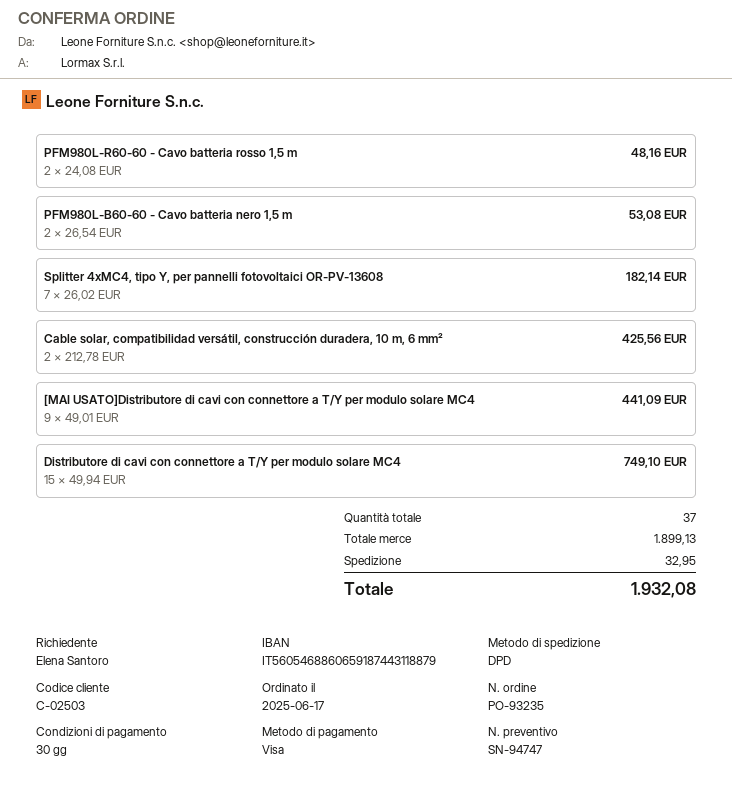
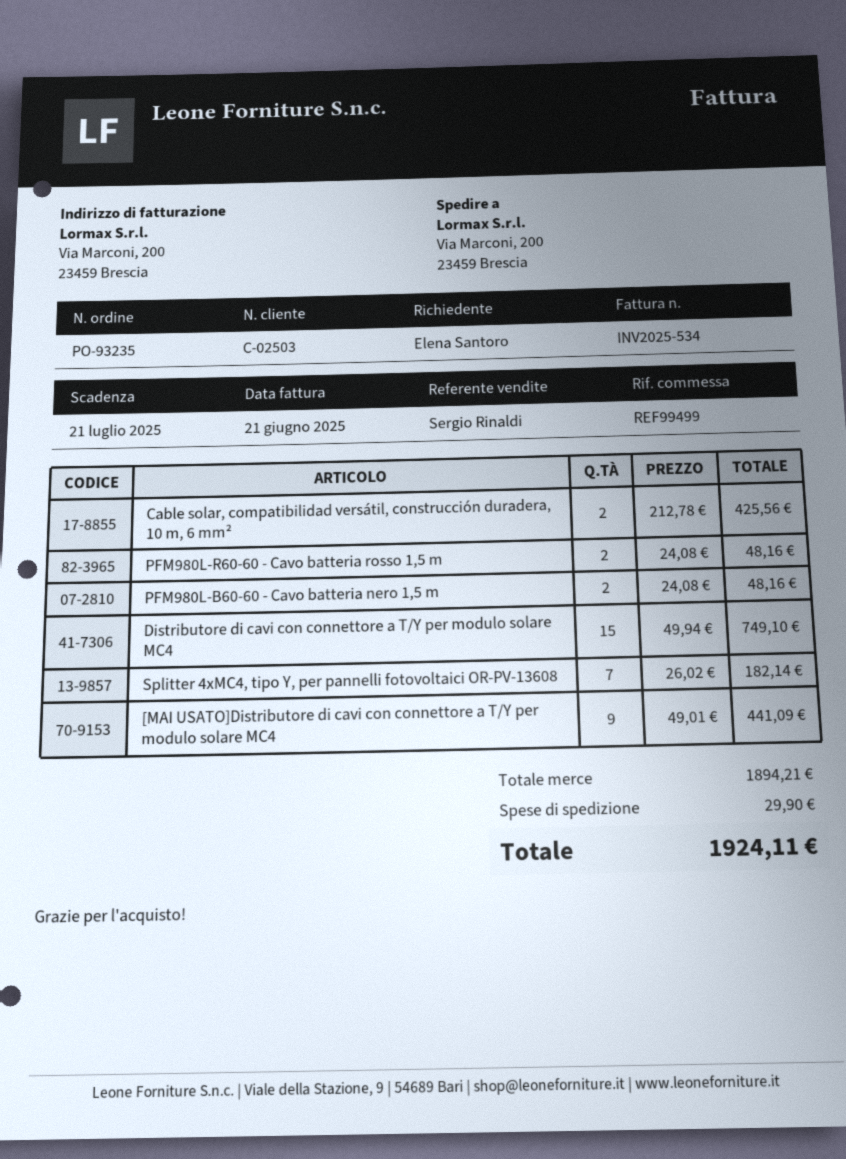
PFM980L-B60-60 - Cavo batteria nero 1,5 m: 2 x 26.54 = 53.08 -> 2 x 24.08 = 48.16
subtotal: 1899.13 -> 1894.21
shipping: 32.95 -> 29.90
total: 1932.08 -> 1924.11

